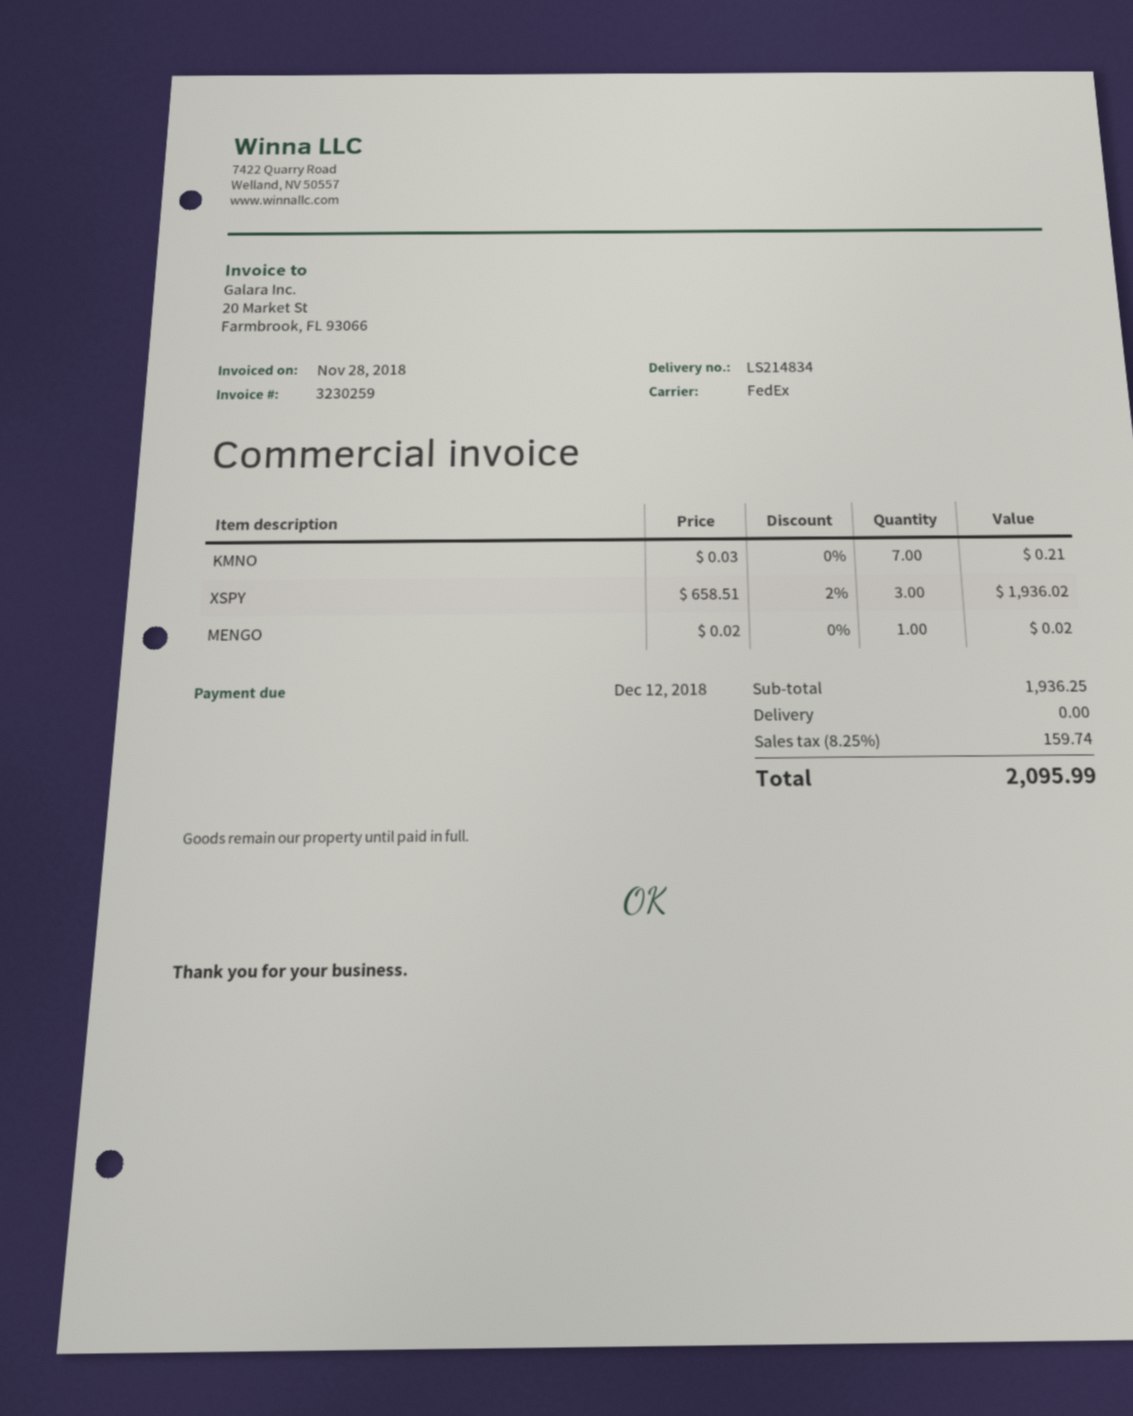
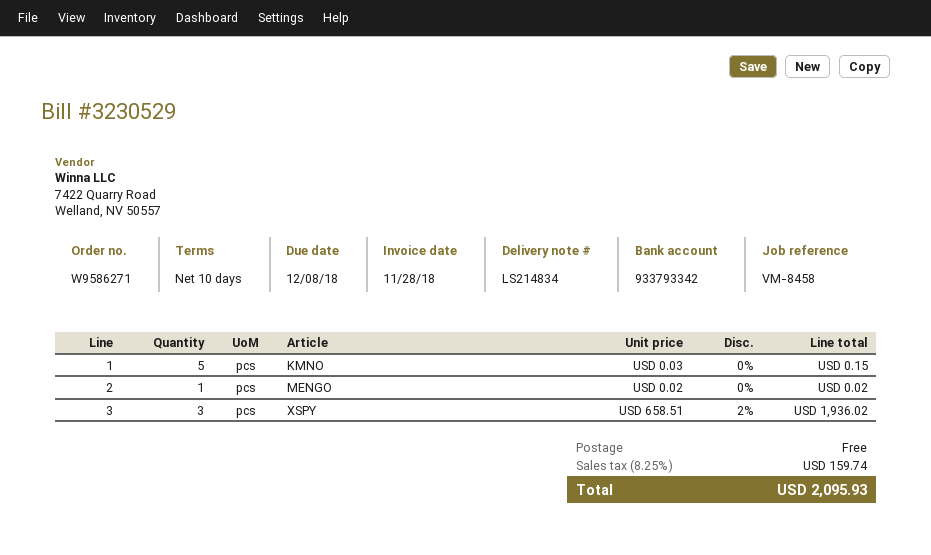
invoice number: 3230259 -> 3230529
due date: 2018-12-12 -> 2018-12-08
KMNO: 7 x 0.03 = 0.21 -> 5 x 0.03 = 0.15
total: 2095.99 -> 2095.93

